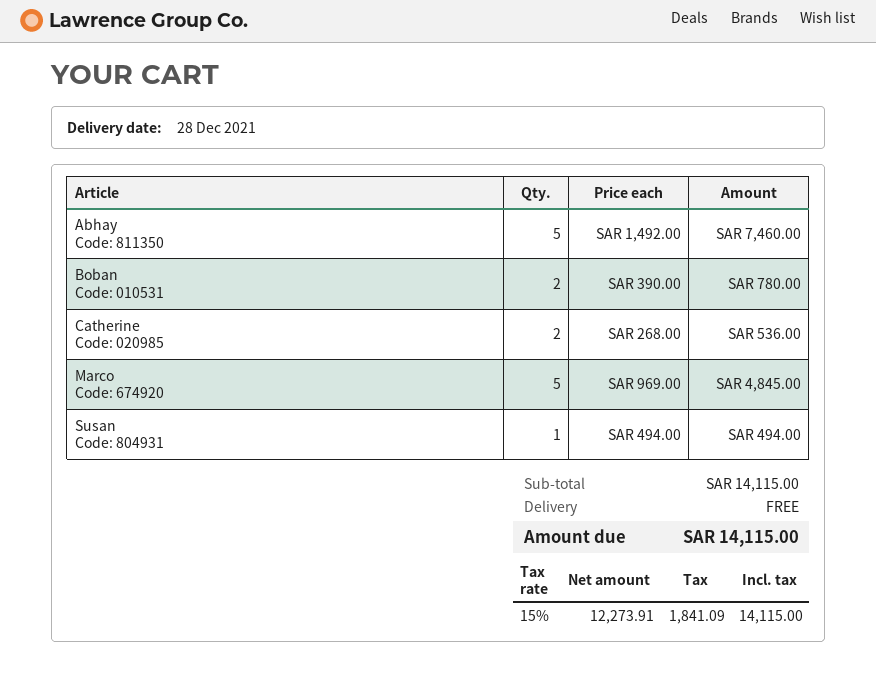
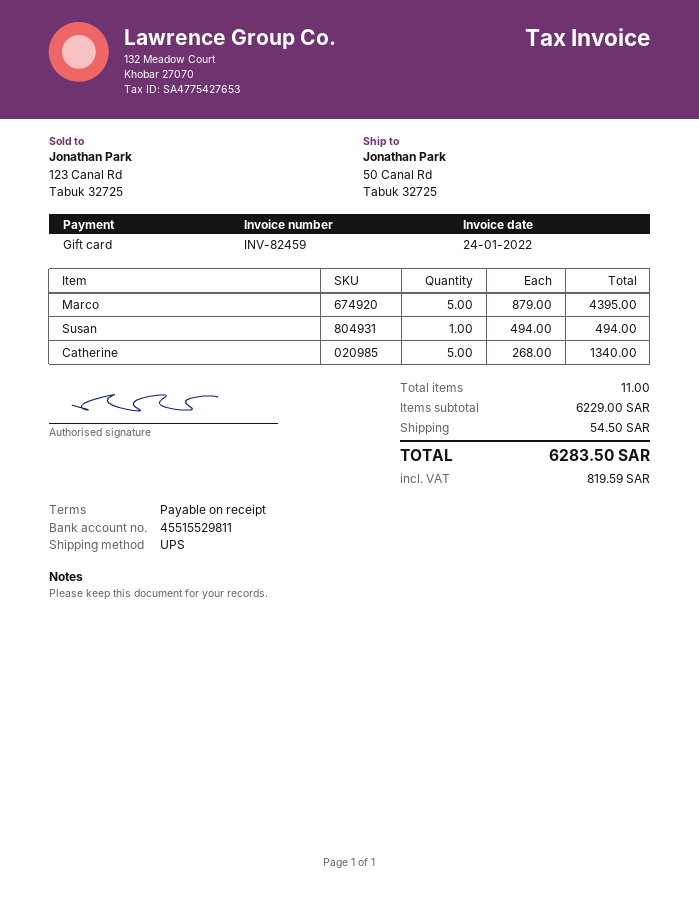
Abhay: 5 x 1492.00 = 7460.00 -> none
Boban: 2 x 390.00 = 780.00 -> none
Catherine: 2 x 268.00 = 536.00 -> 5 x 268.00 = 1340.00
Marco: 5 x 969.00 = 4845.00 -> 5 x 879.00 = 4395.00
subtotal: 14115.00 -> 6229.00
shipping: 0.00 -> 54.50
tax: 1841.09 -> 819.59
total: 14115.00 -> 6283.50

